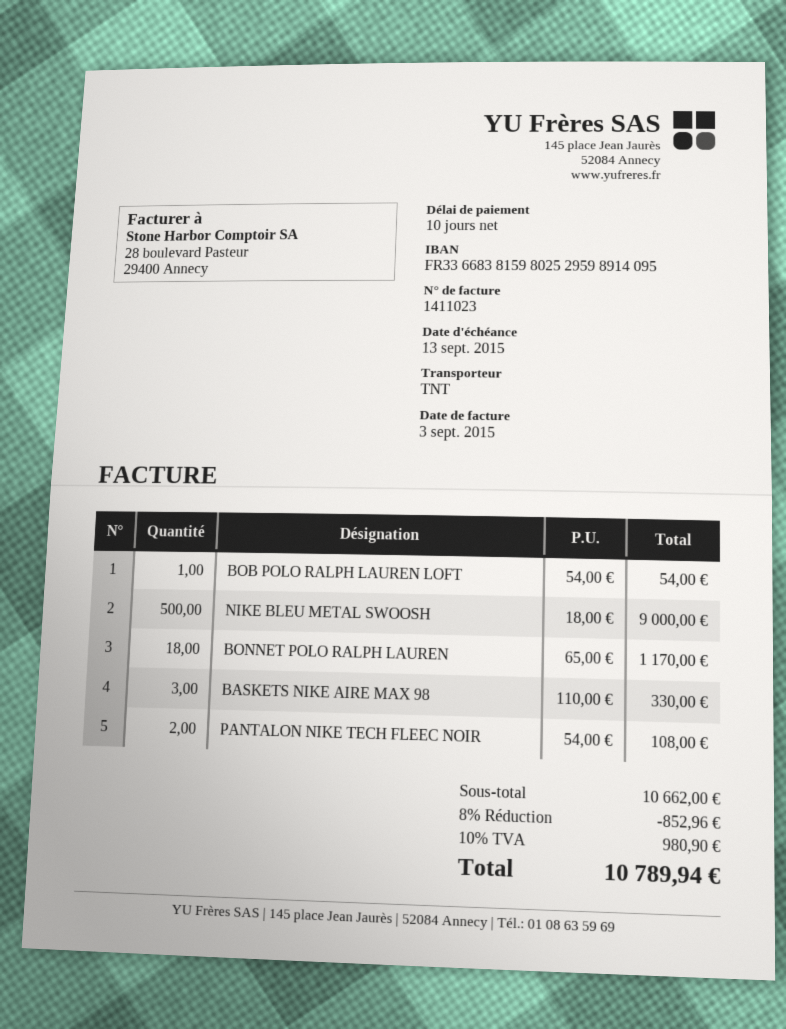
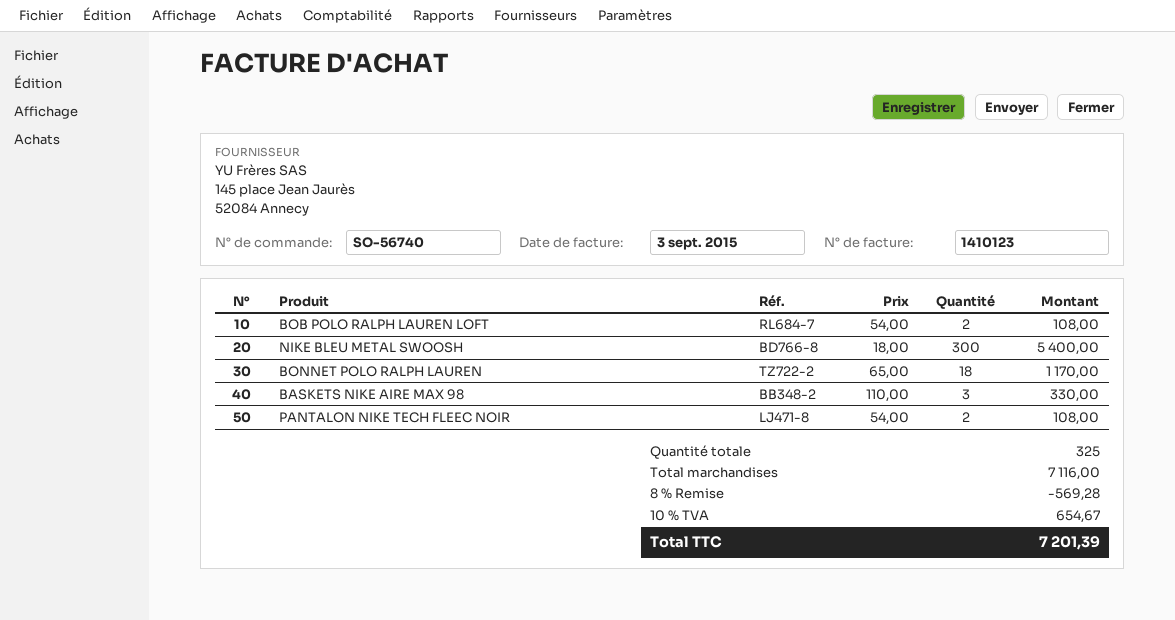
invoice number: 1411023 -> 1410123
BOB POLO RALPH LAUREN LOFT: 1 x 54.00 = 54.00 -> 2 x 54.00 = 108.00
NIKE BLEU METAL SWOOSH: 500 x 18.00 = 9000.00 -> 300 x 18.00 = 5400.00
subtotal: 10662.00 -> 7116.00
discount: 8% = 852.96 -> 8% = 569.28
tax: 10% = 980.90 -> 10% = 654.67
total: 10789.94 -> 7201.39

